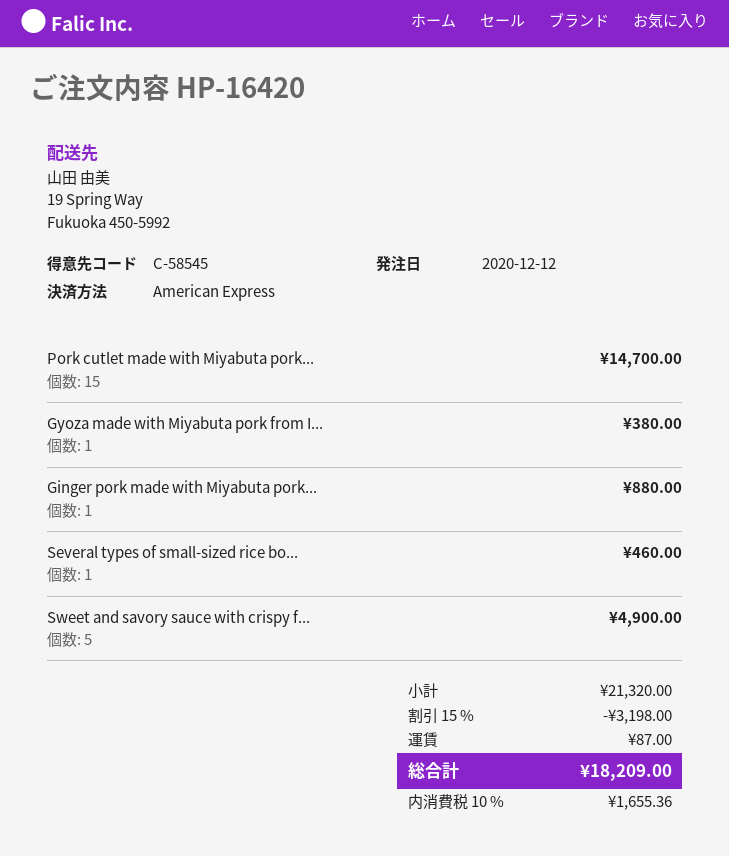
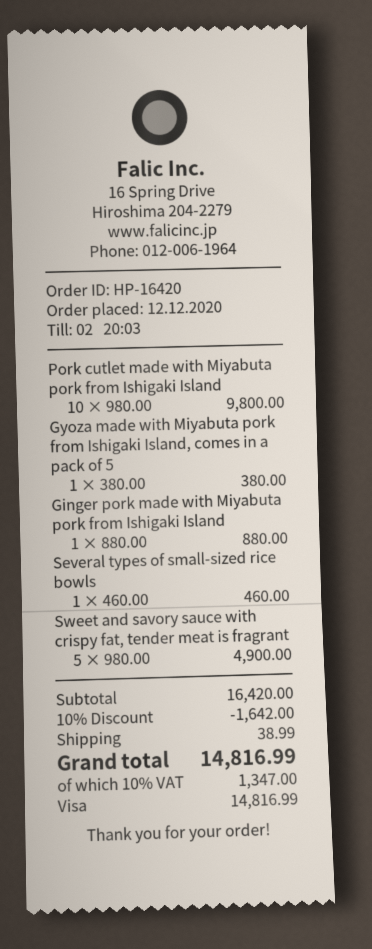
payment method: American Express -> Visa
Pork cutlet made with Miyabuta pork...: 15 for 14700.00 -> 10 for 9800.00
subtotal: 21320.00 -> 16420.00
discount: 15% = 3198.00 -> 10% = 1642.00
shipping: 87.00 -> 38.99
tax: 10% = 1655.36 -> 10% = 1347.00
total: 18209.00 -> 14816.99

